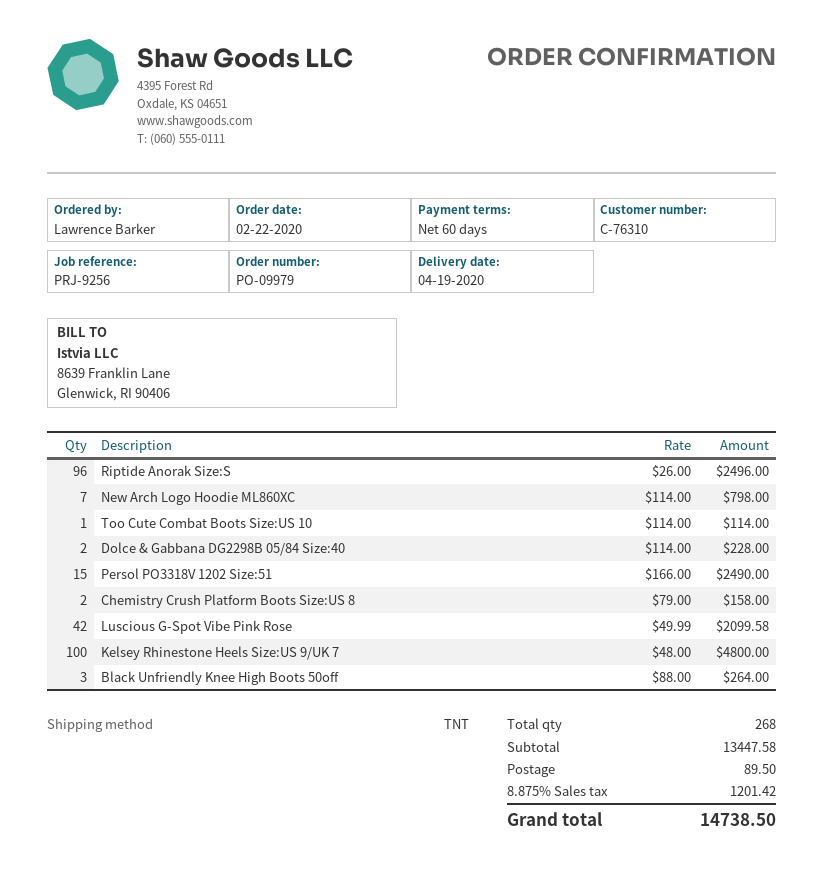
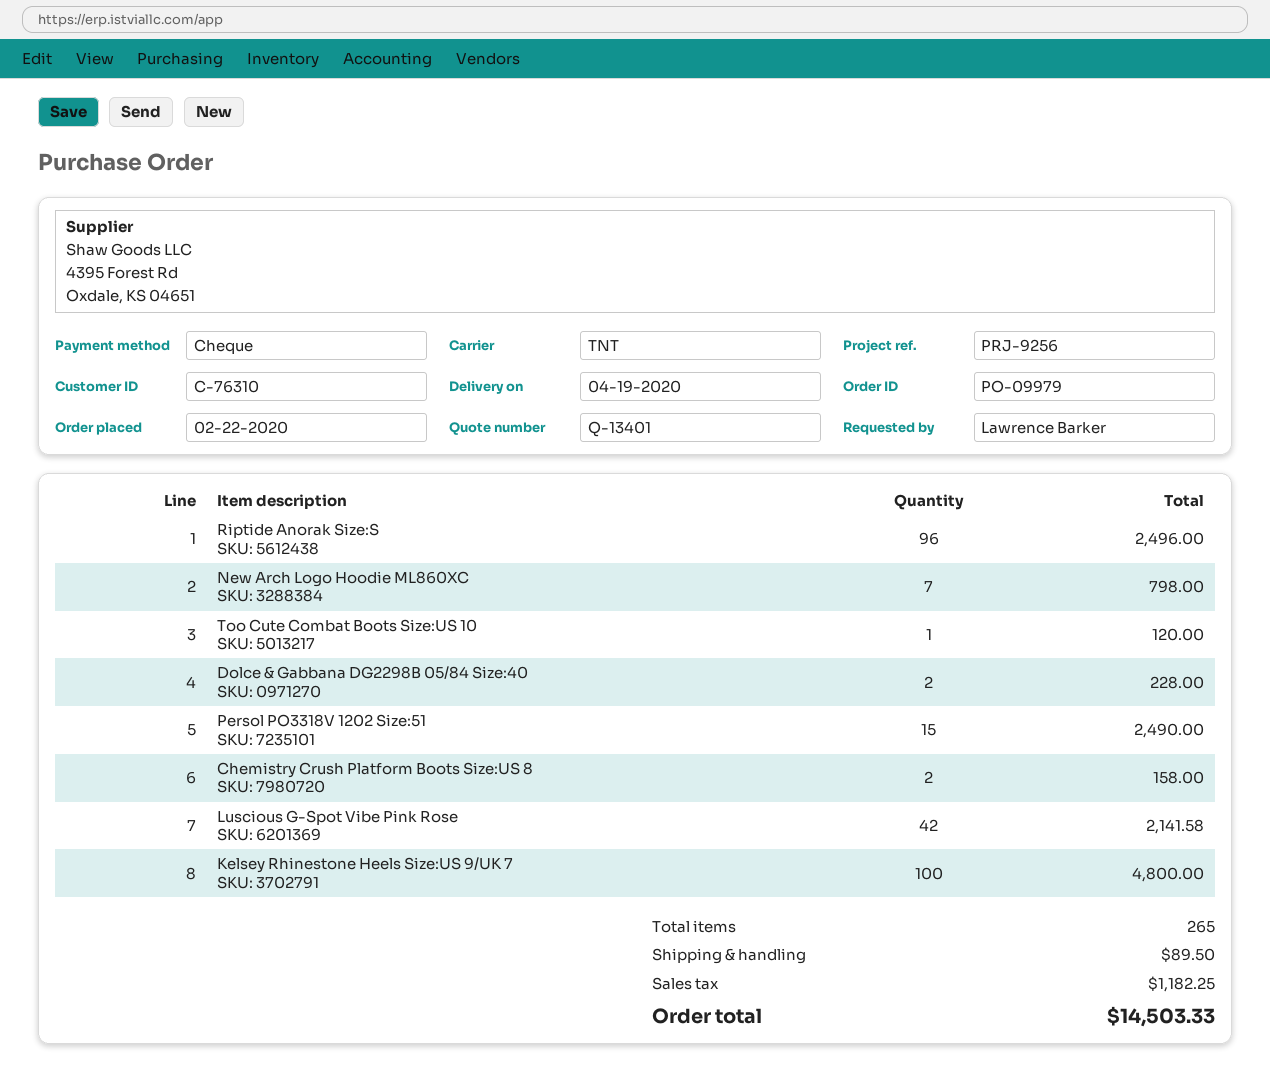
Too Cute Combat Boots Size:US 10: 1 for 114.00 -> 1 for 120.00
Luscious G-Spot Vibe Pink Rose: 42 for 2099.58 -> 42 for 2141.58
Black Unfriendly Knee High Boots 50off: 3 for 264.00 -> none
total quantity: 268 -> 265
tax: 1201.42 -> 1182.25
total: 14738.50 -> 14503.33

